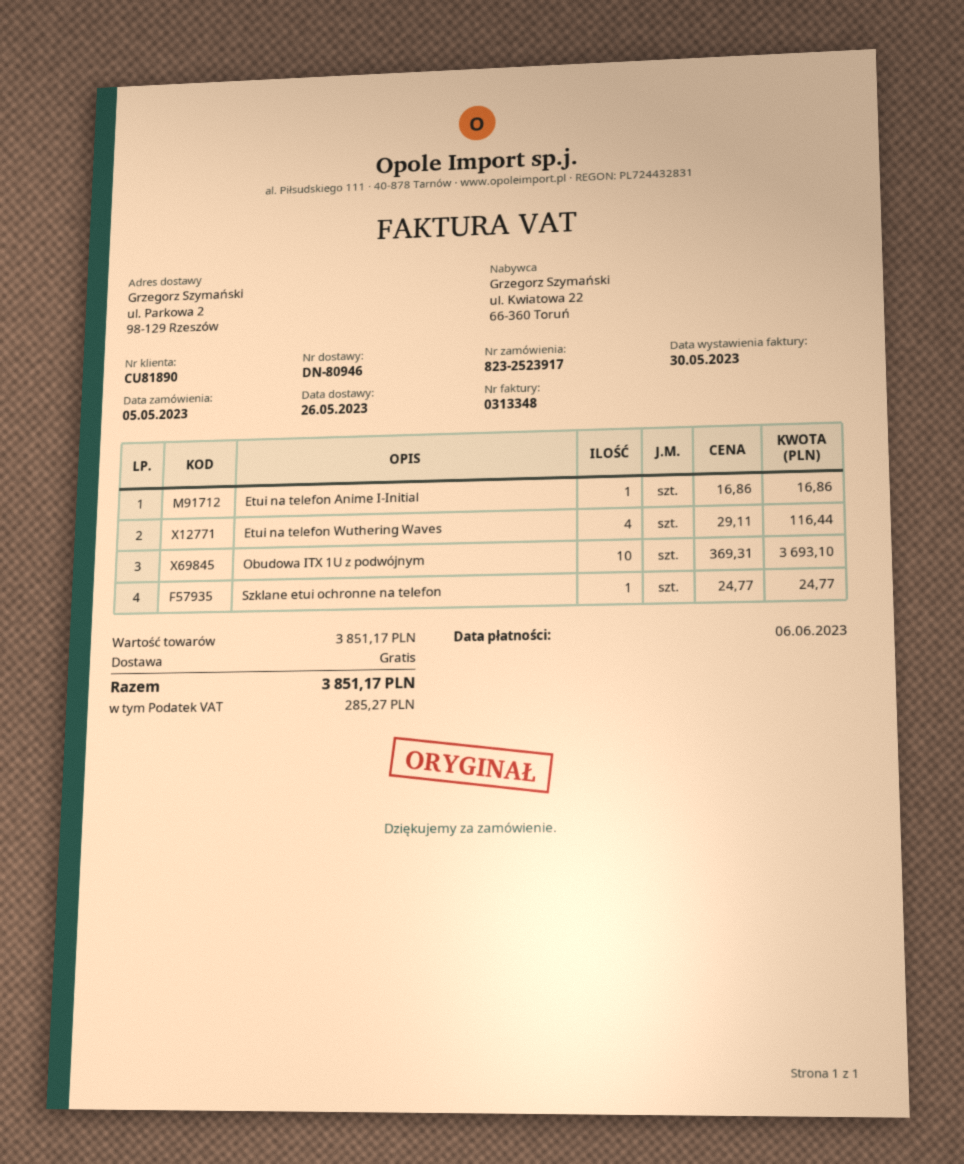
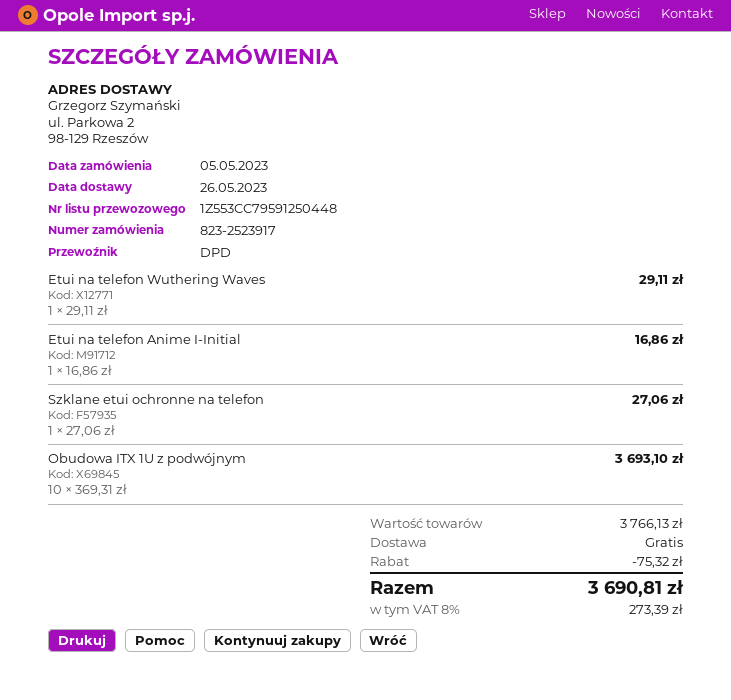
Etui na telefon Wuthering Waves: 4 x 29.11 = 116.44 -> 1 x 29.11 = 29.11
Szklane etui ochronne na telefon: 1 x 24.77 = 24.77 -> 1 x 27.06 = 27.06
subtotal: 3851.17 -> 3766.13
discount: none -> 75.32
tax: 285.27 -> 273.39
total: 3851.17 -> 3690.81

